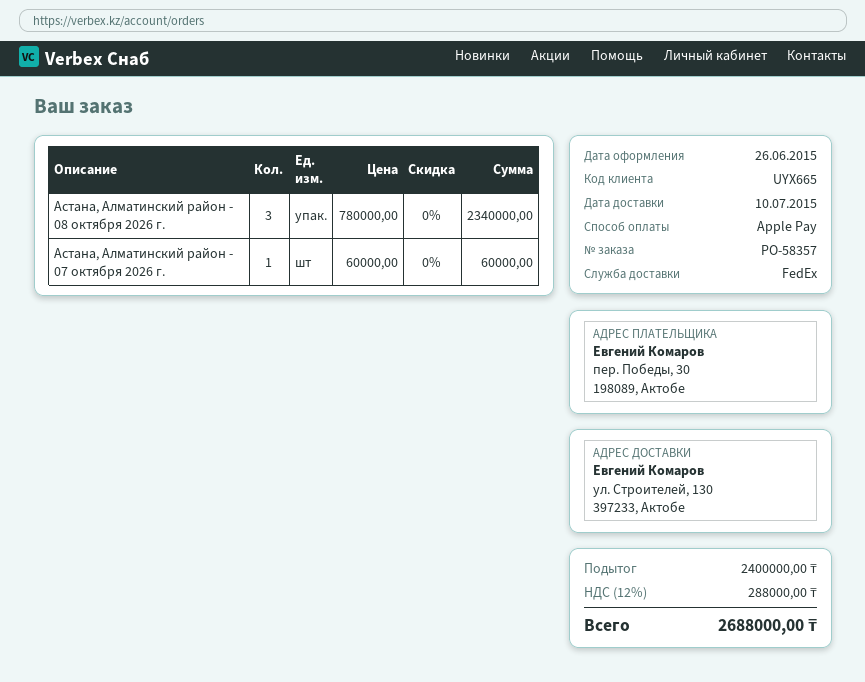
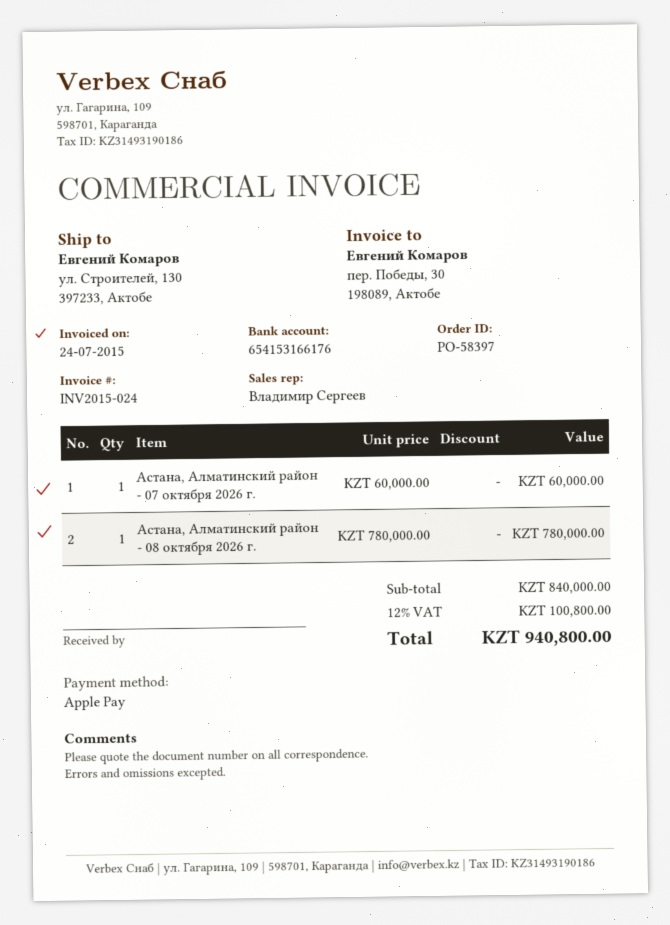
order number: PO-58357 -> PO-58397
Астана, Алматинский район - 08 октября 2026 г.: 3 x 780000.00 = 2340000.00 -> 1 x 780000.00 = 780000.00
subtotal: 2400000.00 -> 840000.00
tax: 12% = 288000.00 -> 12% = 100800.00
total: 2688000.00 -> 940800.00

